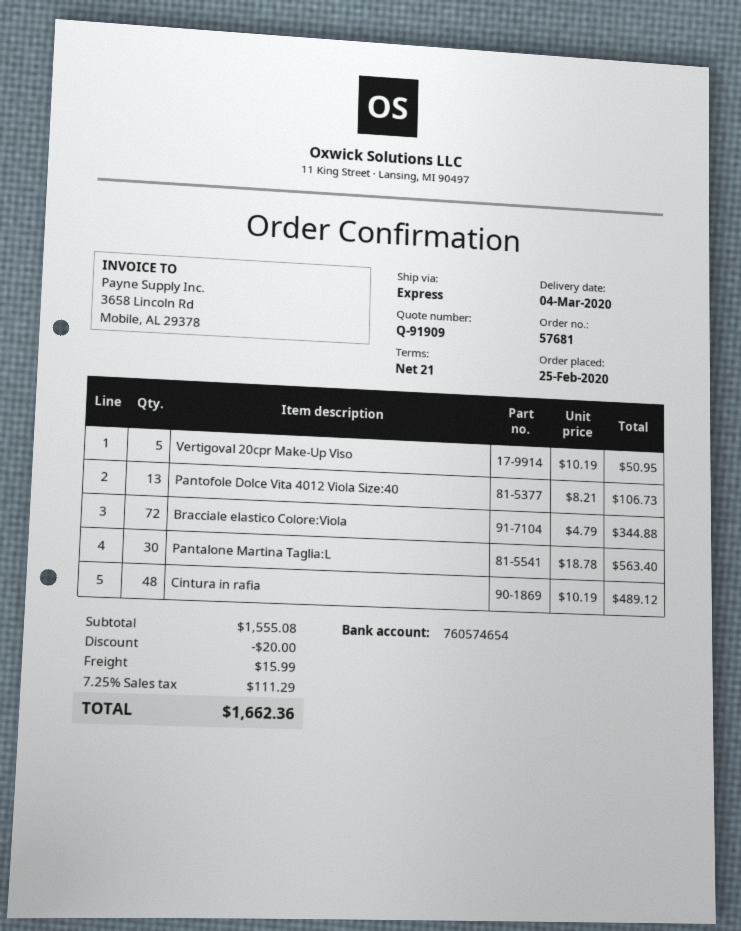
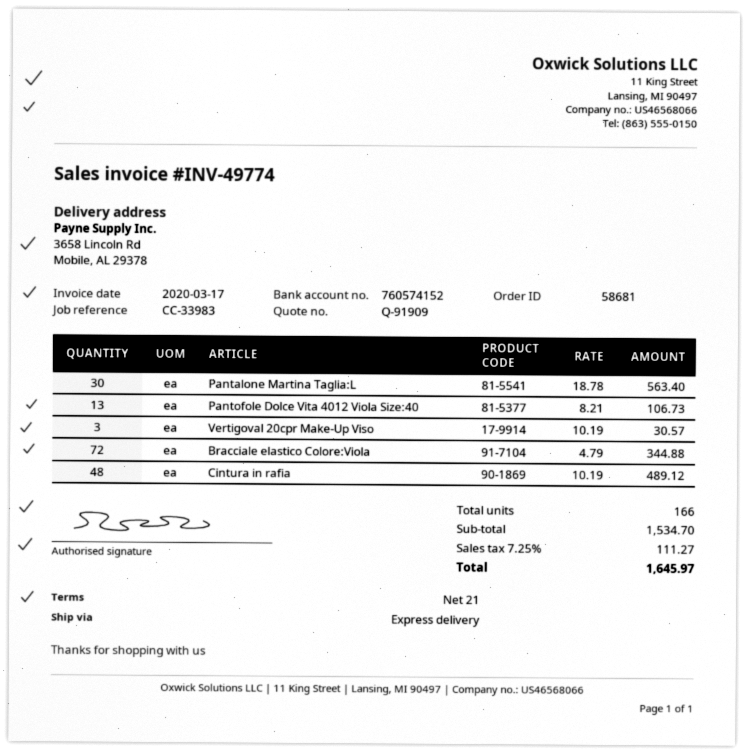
order number: 57681 -> 58681
bank account: 760574654 -> 760574152
Vertigoval 20cpr Make-Up Viso: 5 x 10.19 = 50.95 -> 3 x 10.19 = 30.57
subtotal: 1555.08 -> 1534.70
discount: 20.00 -> none
shipping: 15.99 -> none
tax: 7.25% = 111.29 -> 7.25% = 111.27
total: 1662.36 -> 1645.97

